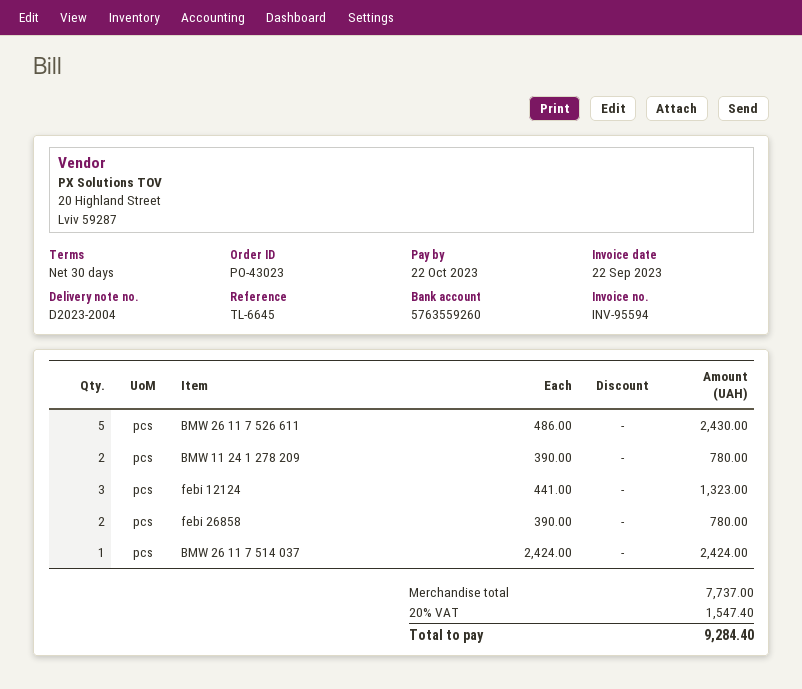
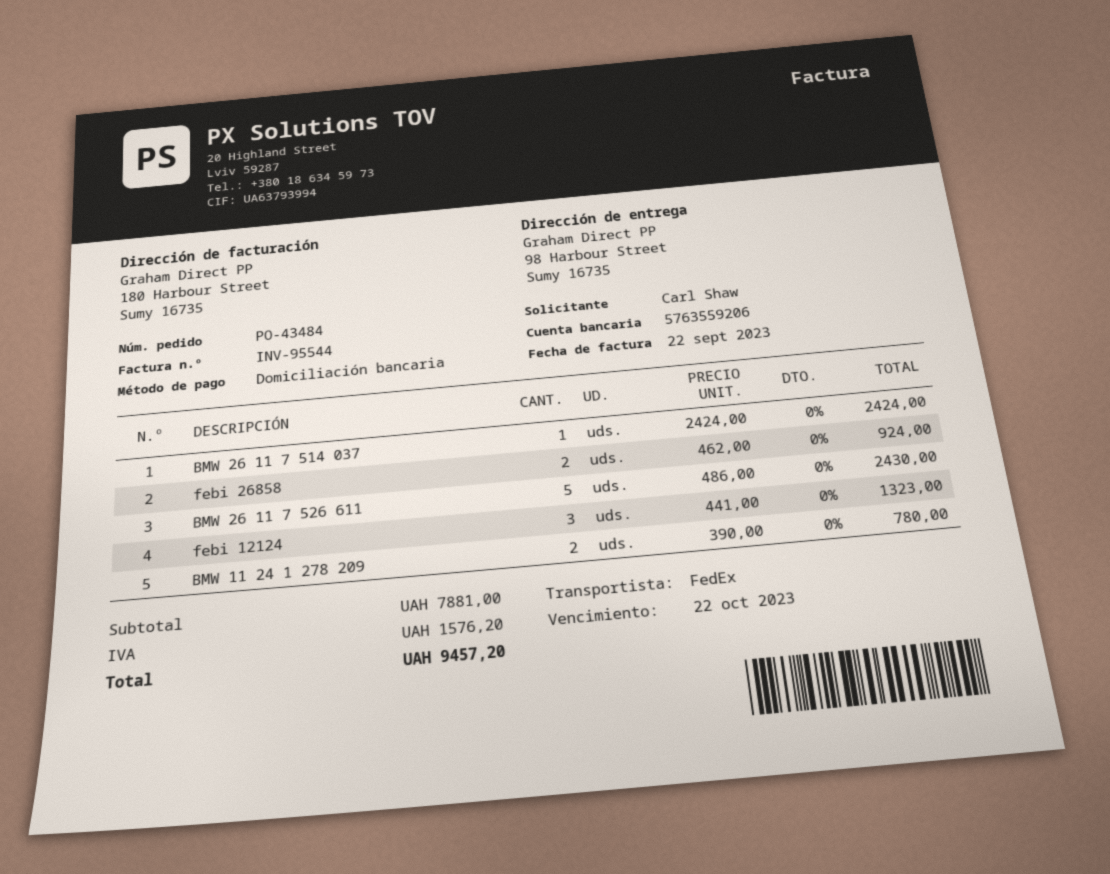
order number: PO-43023 -> PO-43484
invoice number: INV-95594 -> INV-95544
bank account: 5763559260 -> 5763559206
febi 26858: 2 x 390.00 = 780.00 -> 2 x 462.00 = 924.00
subtotal: 7737.00 -> 7881.00
tax: 1547.40 -> 1576.20
total: 9284.40 -> 9457.20

